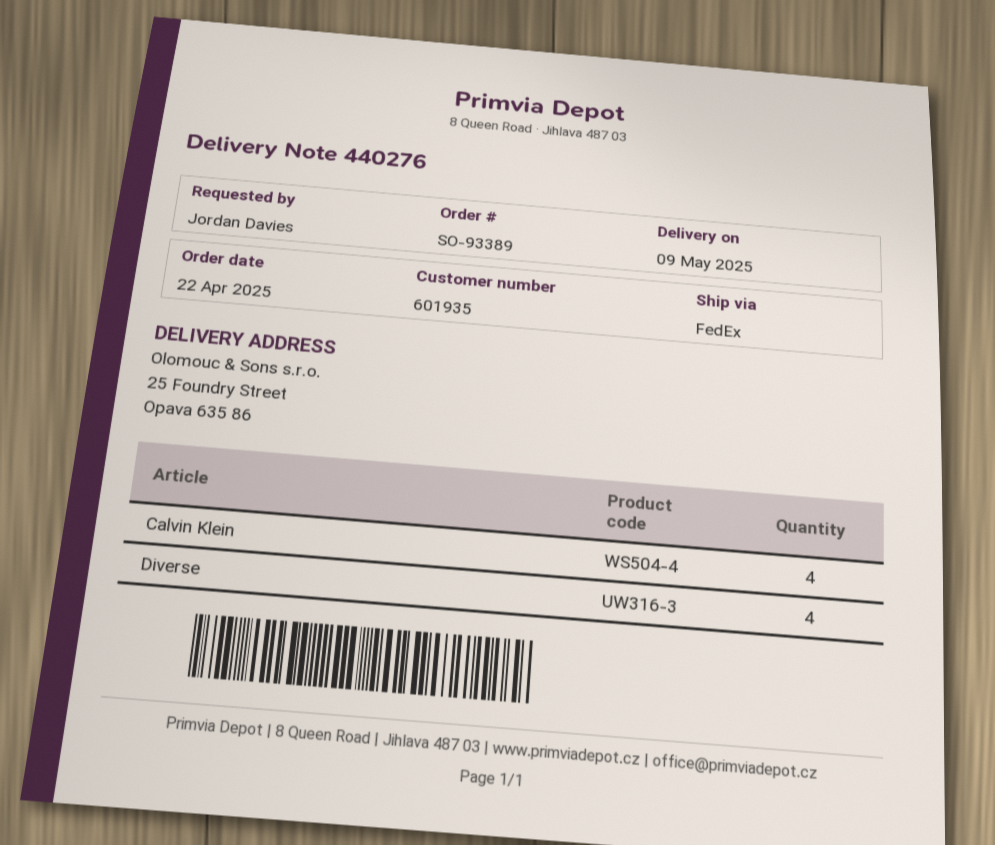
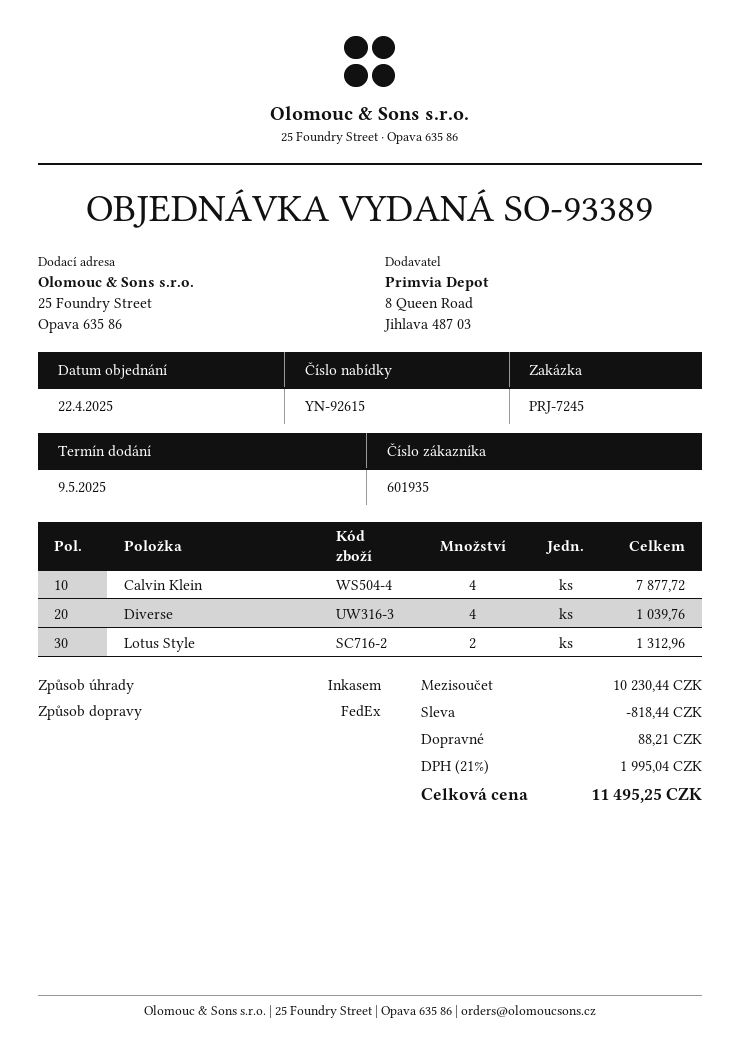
Lotus Style: none -> 2

